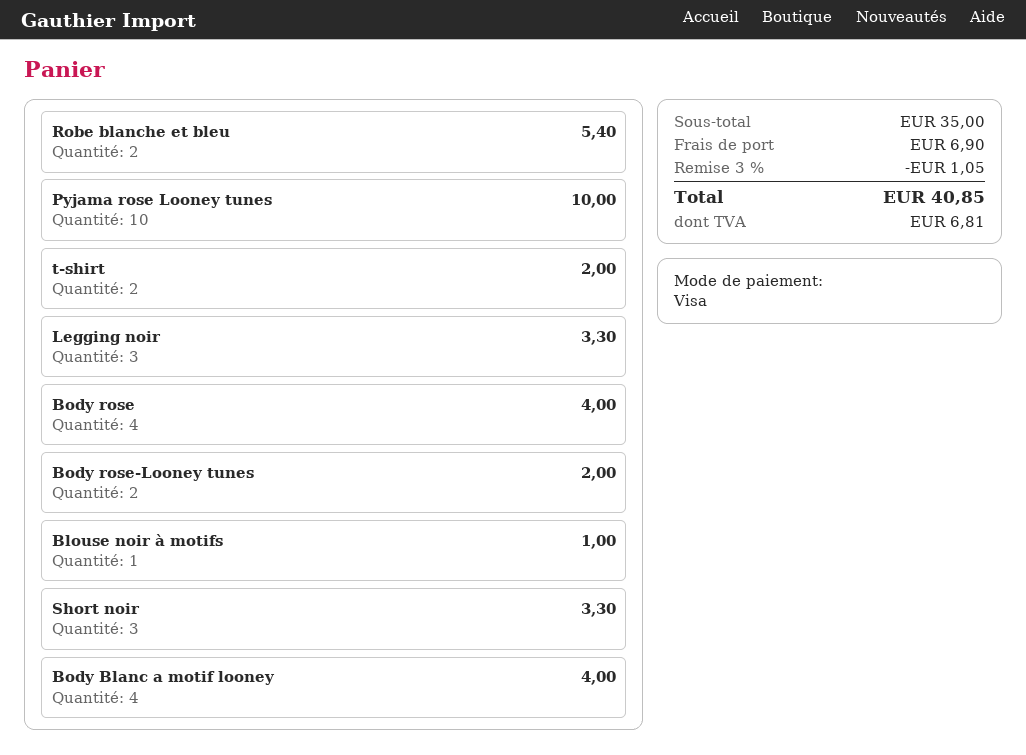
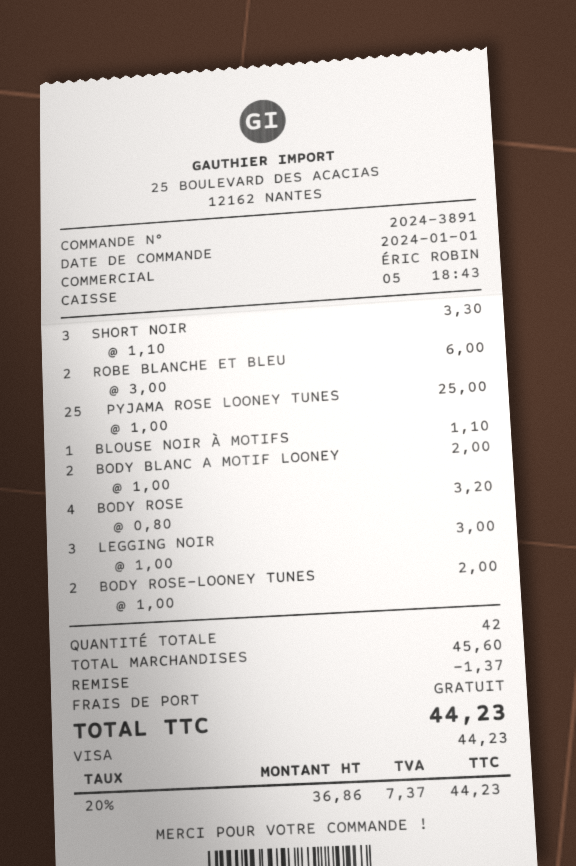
Robe blanche et bleu: 2 for 5.40 -> 2 for 6.00
Pyjama rose Looney tunes: 10 for 10.00 -> 25 for 25.00
t-shirt: 2 for 2.00 -> none
Legging noir: 3 for 3.30 -> 3 for 3.00
Body rose: 4 for 4.00 -> 4 for 3.20
Blouse noir à motifs: 1 for 1.00 -> 1 for 1.10
Body Blanc a motif looney: 4 for 4.00 -> 2 for 2.00
subtotal: 35.00 -> 45.60
discount: 1.05 -> 1.37
shipping: 6.90 -> 0.00
tax: 6.81 -> 7.37
total: 40.85 -> 44.23

